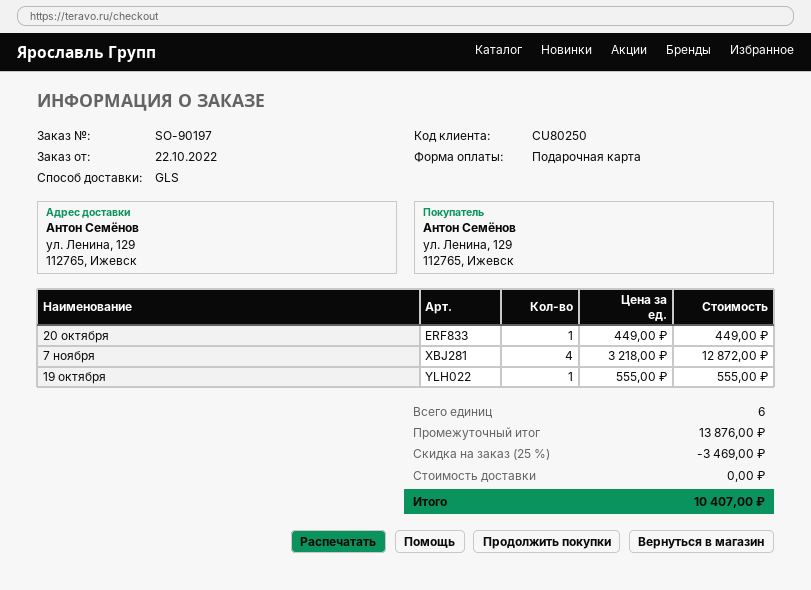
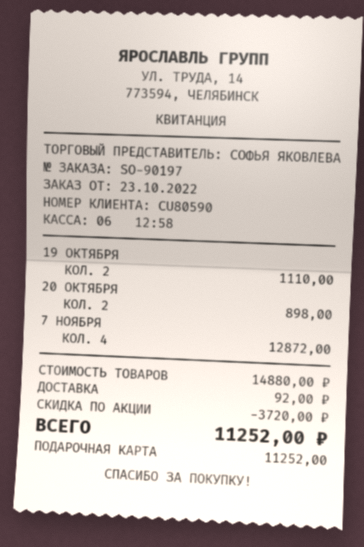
order date: 2022-10-22 -> 2022-10-23
customer number: CU80250 -> CU80590
20 октября: 1 for 449.00 -> 2 for 898.00
19 октября: 1 for 555.00 -> 2 for 1110.00
subtotal: 13876.00 -> 14880.00
discount: 3469.00 -> 3720.00
shipping: 0.00 -> 92.00
total: 10407.00 -> 11252.00

